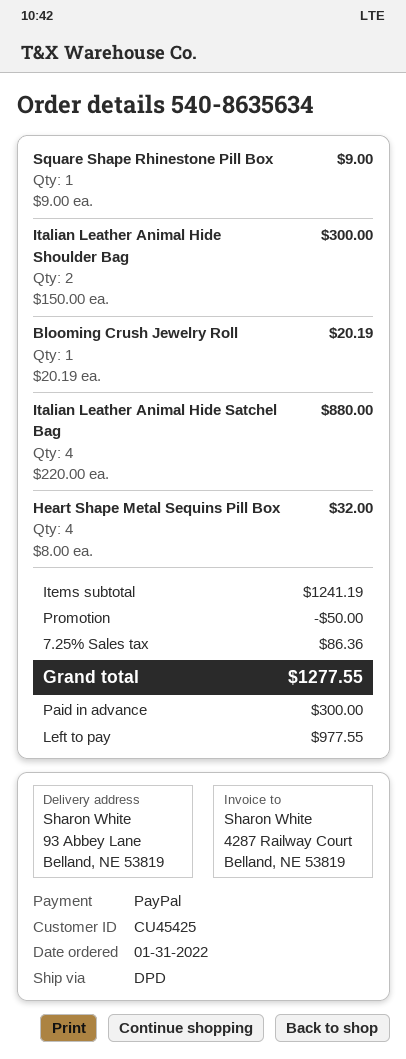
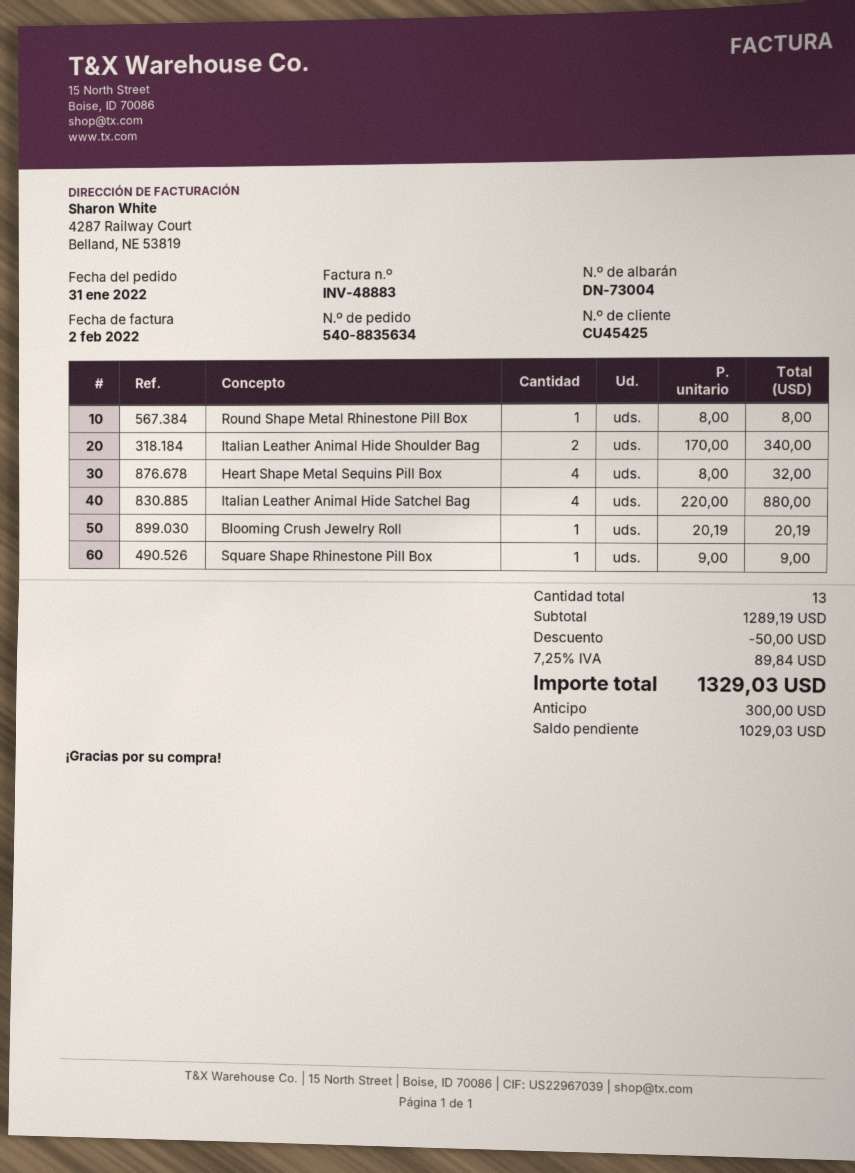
order number: 540-8635634 -> 540-8835634
Italian Leather Animal Hide Shoulder Bag: 2 x 150.00 = 300.00 -> 2 x 170.00 = 340.00
Round Shape Metal Rhinestone Pill Box: none -> 1 x 8.00 = 8.00
subtotal: 1241.19 -> 1289.19
tax: 7.25% = 86.36 -> 7.25% = 89.84
total: 1277.55 -> 1329.03
balance: 977.55 -> 1029.03

